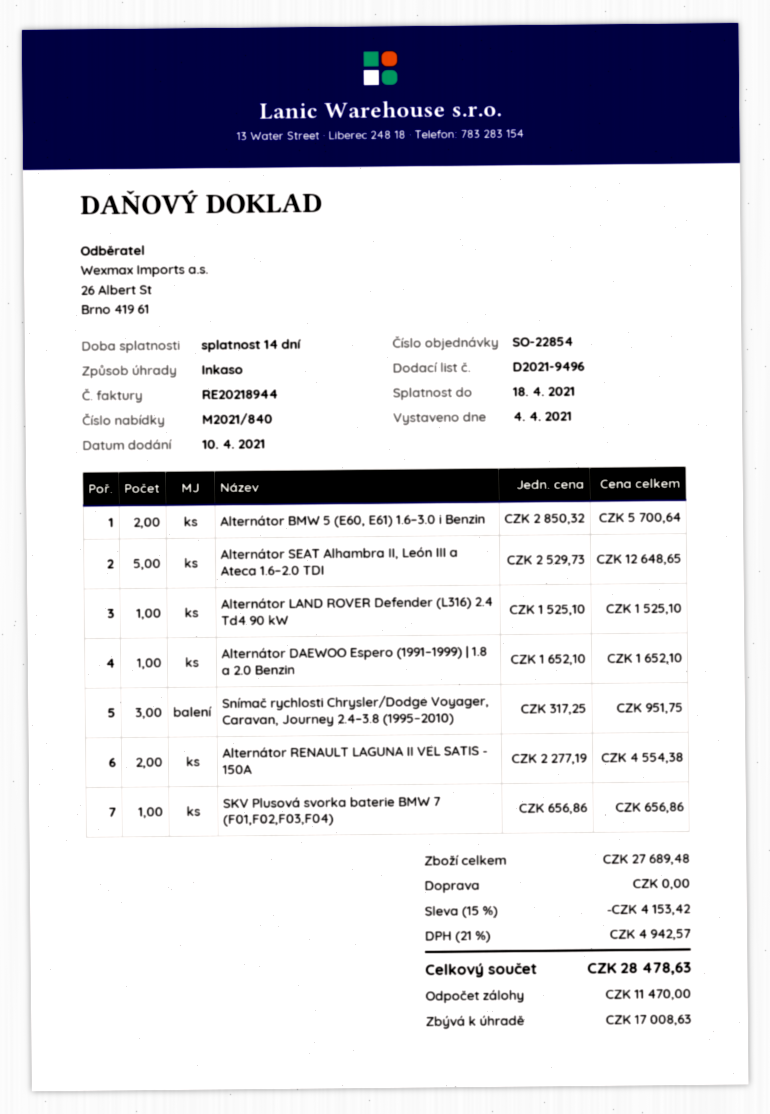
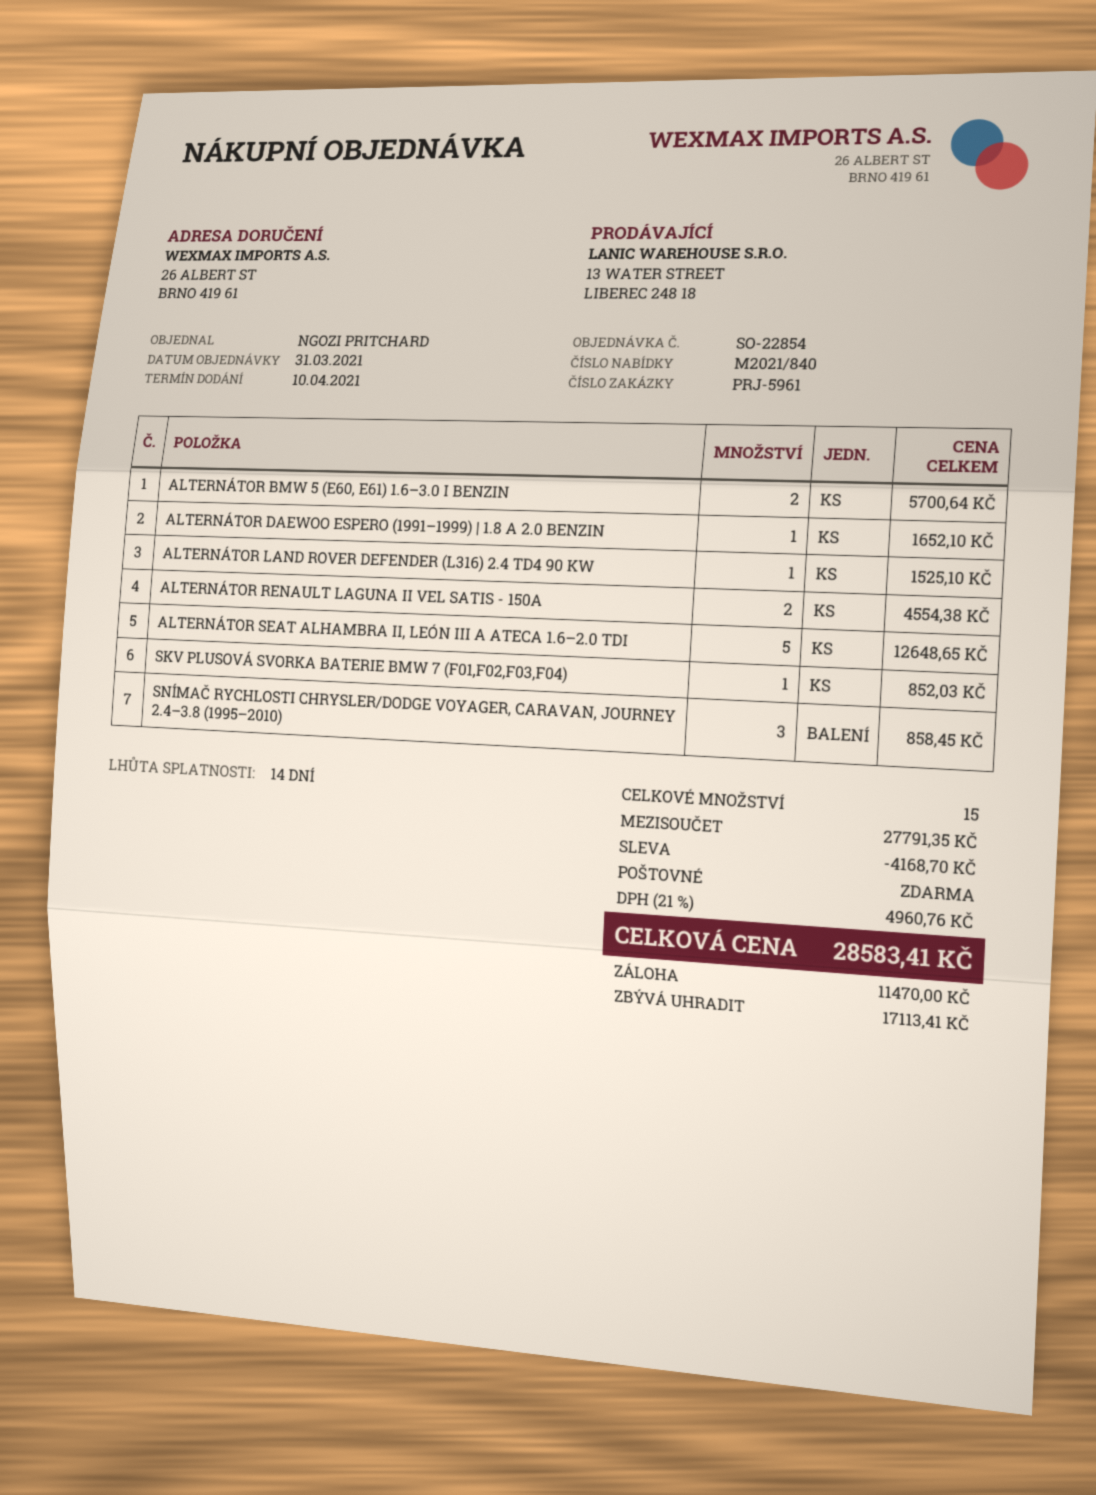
Snímač rychlosti Chrysler/Dodge Voyager, Caravan, Journey 2.4–3.8 (1995–2010): 3 for 951.75 -> 3 for 858.45
SKV Plusová svorka baterie BMW 7 (F01,F02,F03,F04): 1 for 656.86 -> 1 for 852.03
subtotal: 27689.48 -> 27791.35
discount: 4153.42 -> 4168.70
tax: 21% = 4942.57 -> 21% = 4960.76
total: 28478.63 -> 28583.41
balance: 17008.63 -> 17113.41

